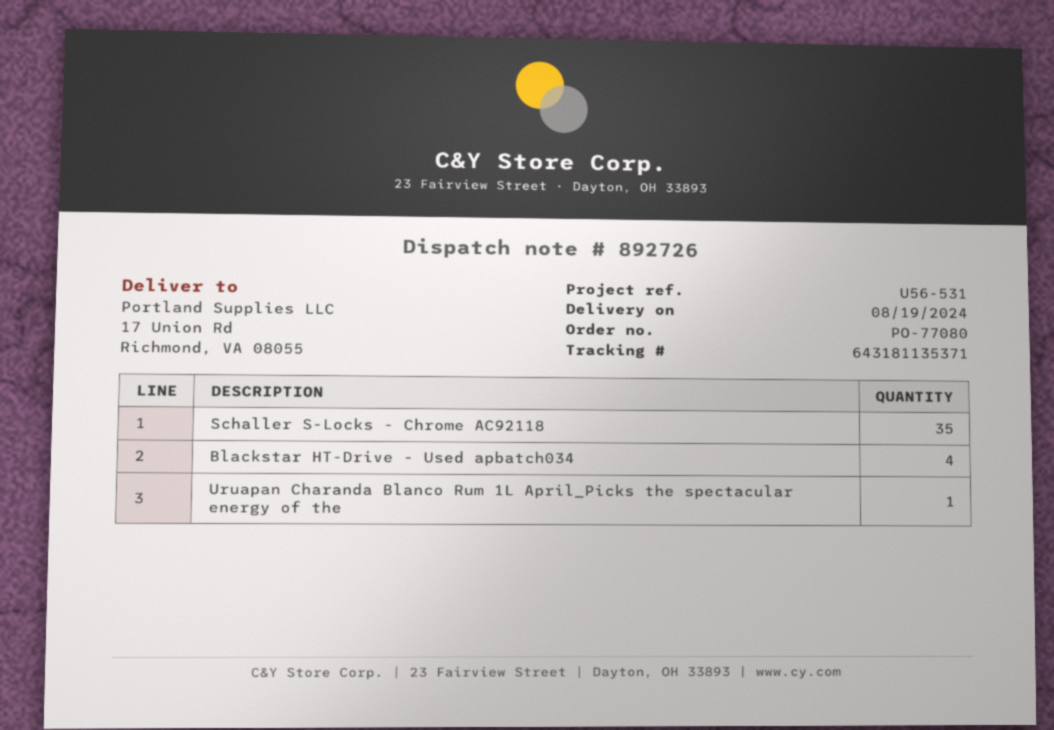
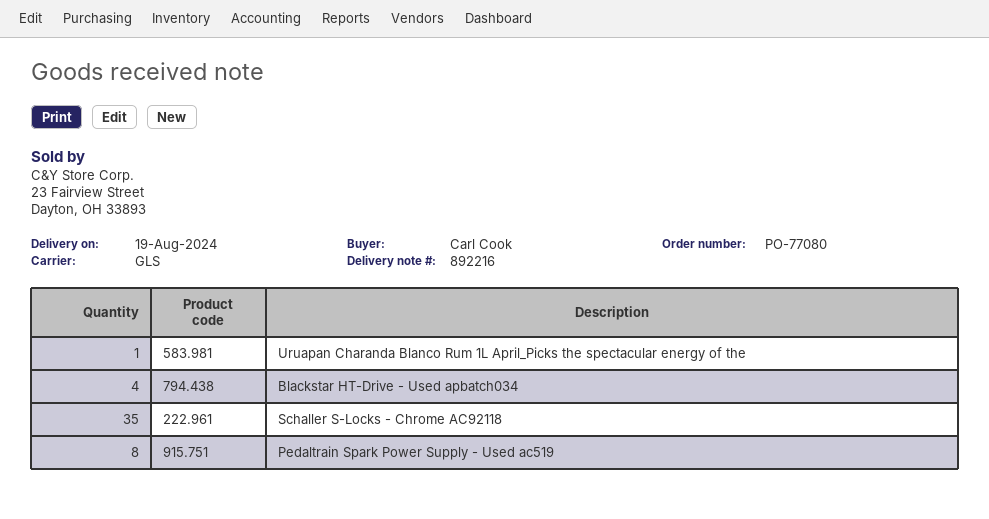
delivery note number: 892726 -> 892216
Pedaltrain Spark Power Supply - Used ac519: none -> 8

